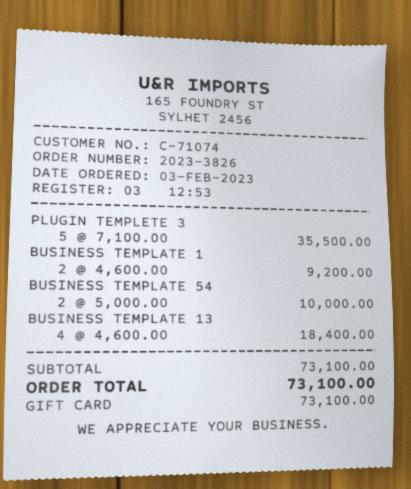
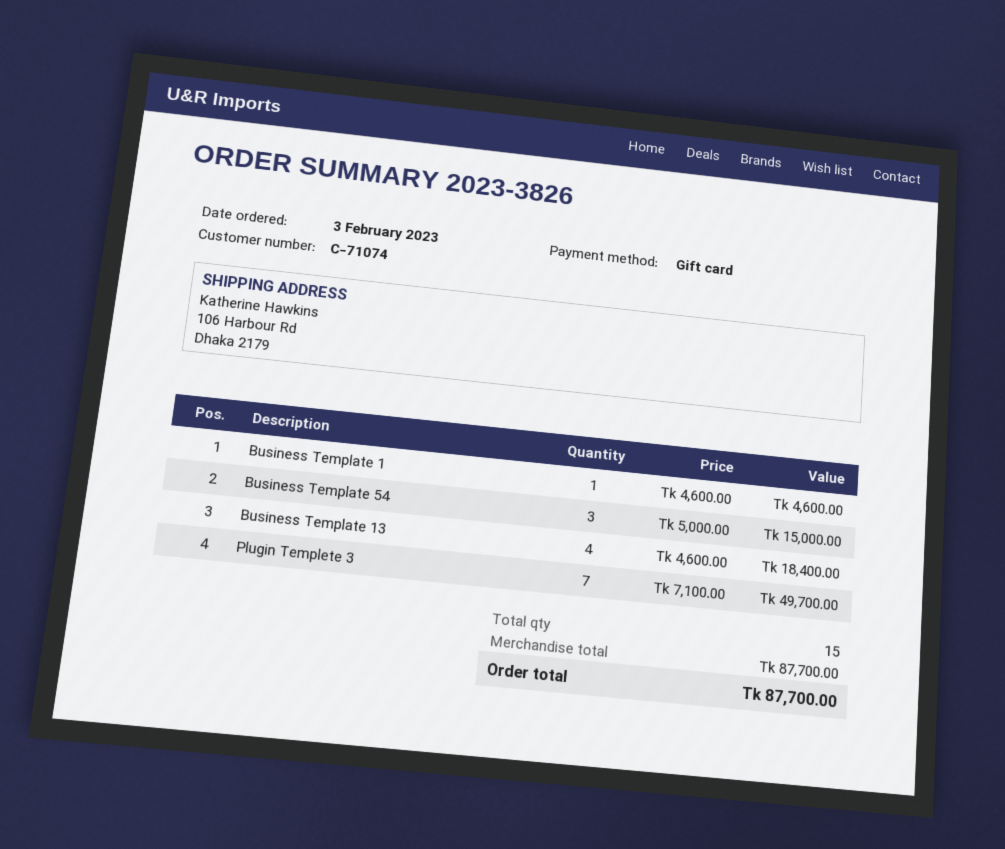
PLUGIN TEMPLETE 3: 5 x 7100.00 = 35500.00 -> 7 x 7100.00 = 49700.00
BUSINESS TEMPLATE 1: 2 x 4600.00 = 9200.00 -> 1 x 4600.00 = 4600.00
BUSINESS TEMPLATE 54: 2 x 5000.00 = 10000.00 -> 3 x 5000.00 = 15000.00
subtotal: 73100.00 -> 87700.00
total: 73100.00 -> 87700.00

